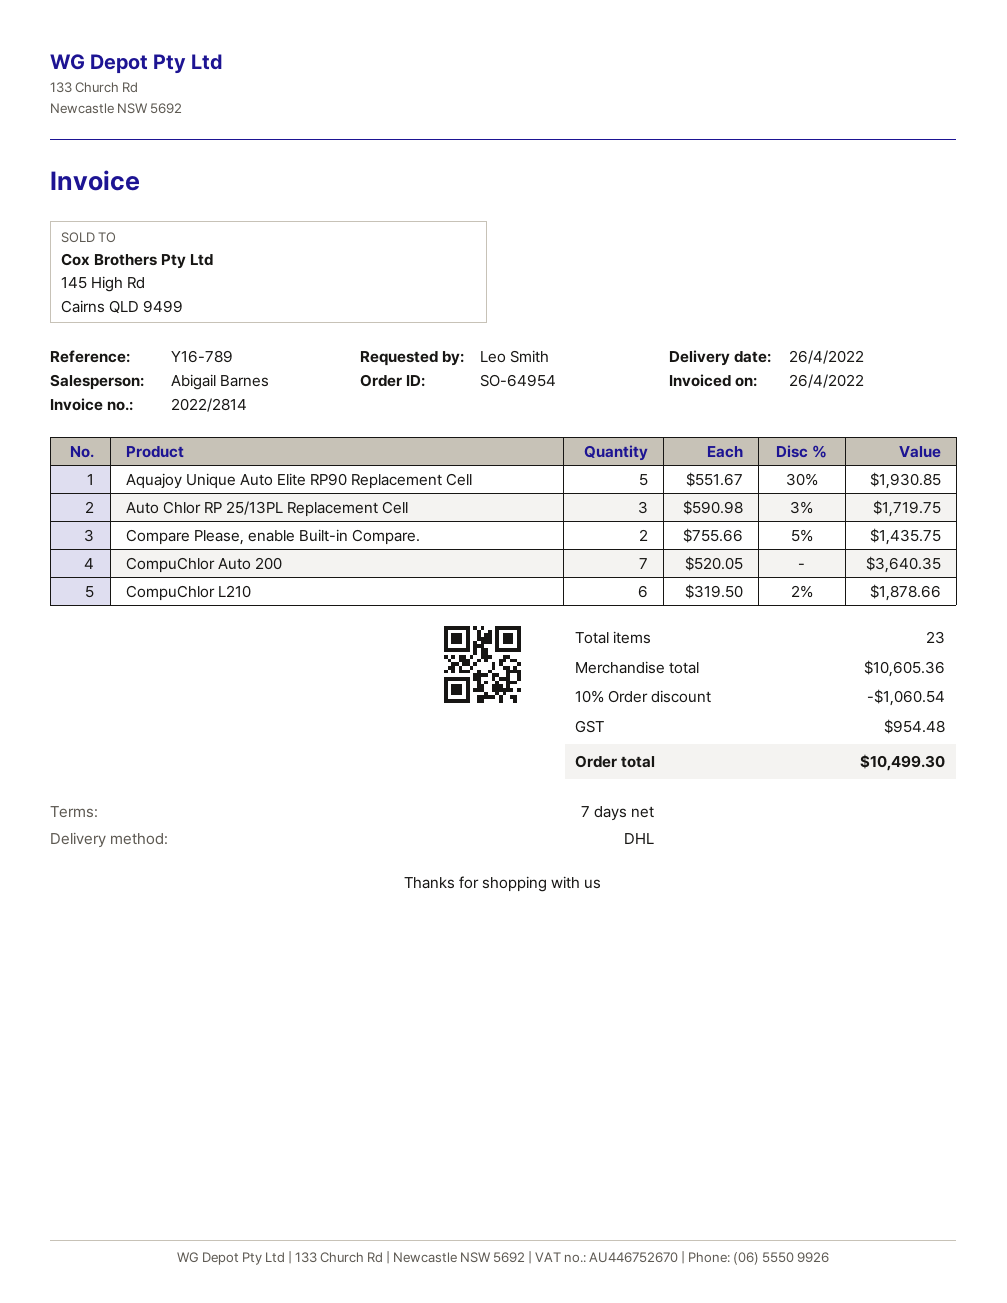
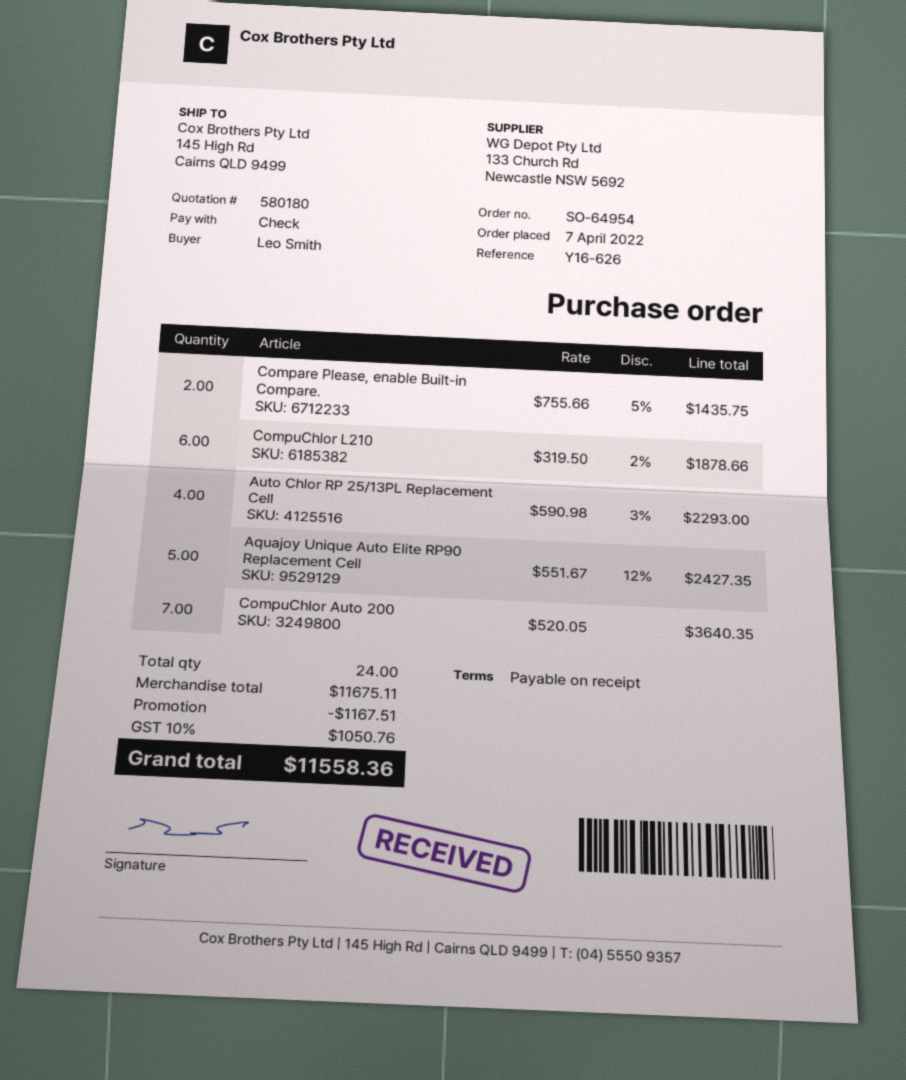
payment terms: 7 days -> on receipt
reference: Y16-789 -> Y16-626
Aquajoy Unique Auto Elite RP90 Replacement Cell: 5 x 551.67 - 30% = 1930.85 -> 5 x 551.67 - 12% = 2427.35
Auto Chlor RP 25/13PL Replacement Cell: 3 x 590.98 - 3% = 1719.75 -> 4 x 590.98 - 3% = 2293.00
total quantity: 23 -> 24
subtotal: 10605.36 -> 11675.11
discount: 1060.54 -> 1167.51
tax: 954.48 -> 1050.76
total: 10499.30 -> 11558.36

